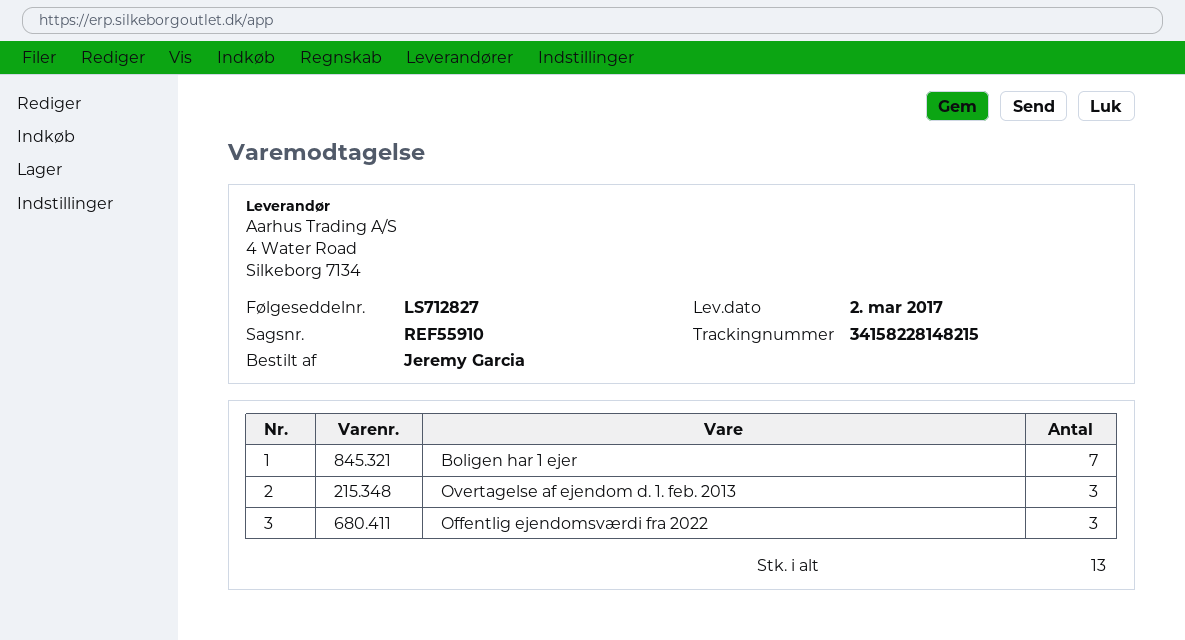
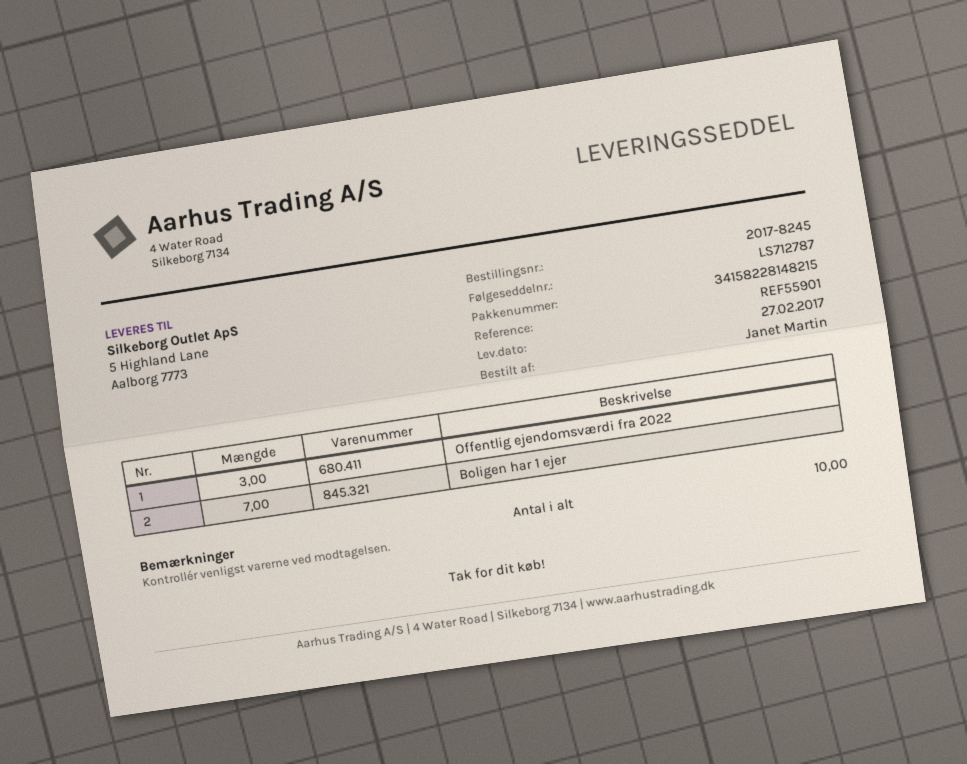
delivery note number: LS712827 -> LS712787
delivery date: 2017-03-02 -> 2017-02-27
reference: REF55910 -> REF55901
ordered by: Jeremy Garcia -> Janet Martin
Overtagelse af ejendom d. 1. feb. 2013: 3 -> none
total quantity: 13 -> 10

